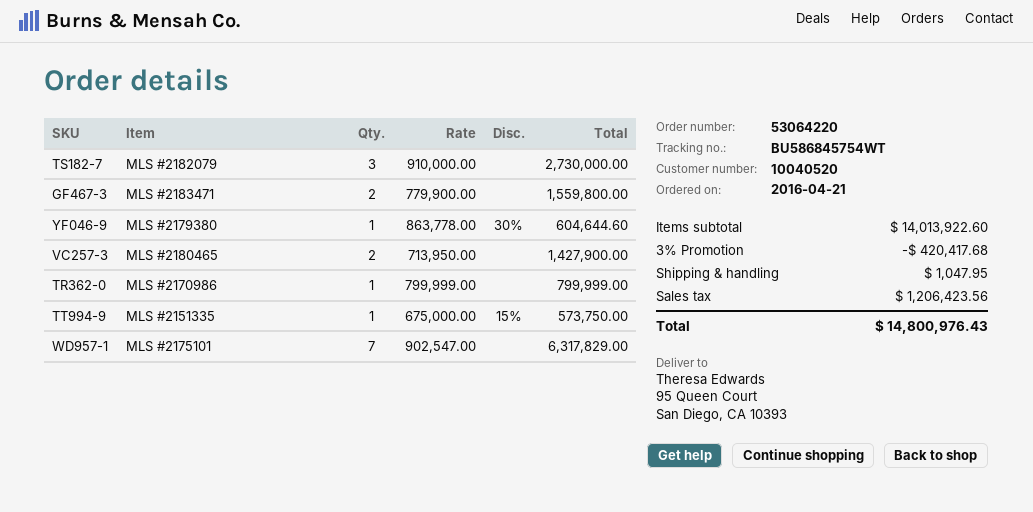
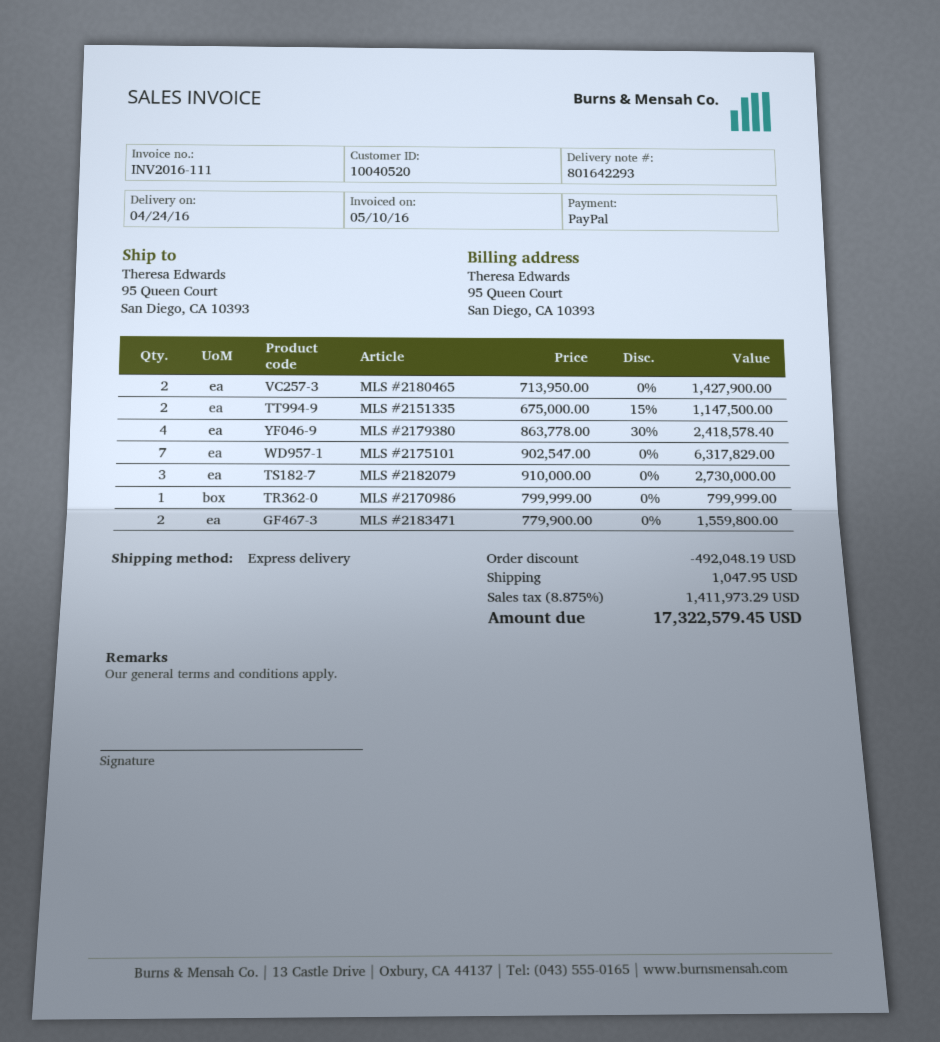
MLS #2179380: 1 x 863778.00 - 30% = 604644.60 -> 4 x 863778.00 - 30% = 2418578.40
MLS #2151335: 1 x 675000.00 - 15% = 573750.00 -> 2 x 675000.00 - 15% = 1147500.00
discount: 420417.68 -> 492048.19
tax: 1206423.56 -> 1411973.29
total: 14800976.43 -> 17322579.45

